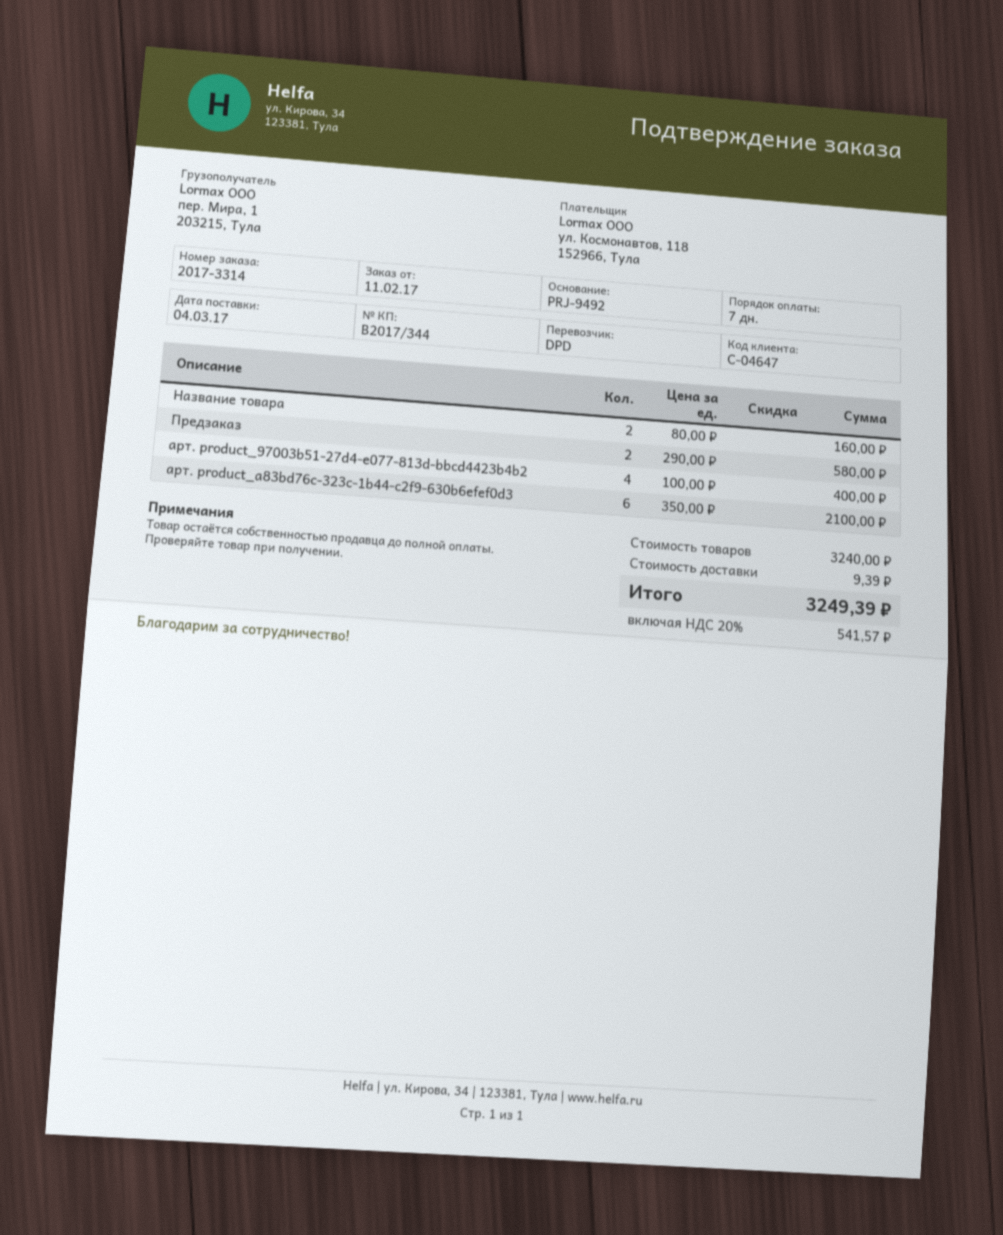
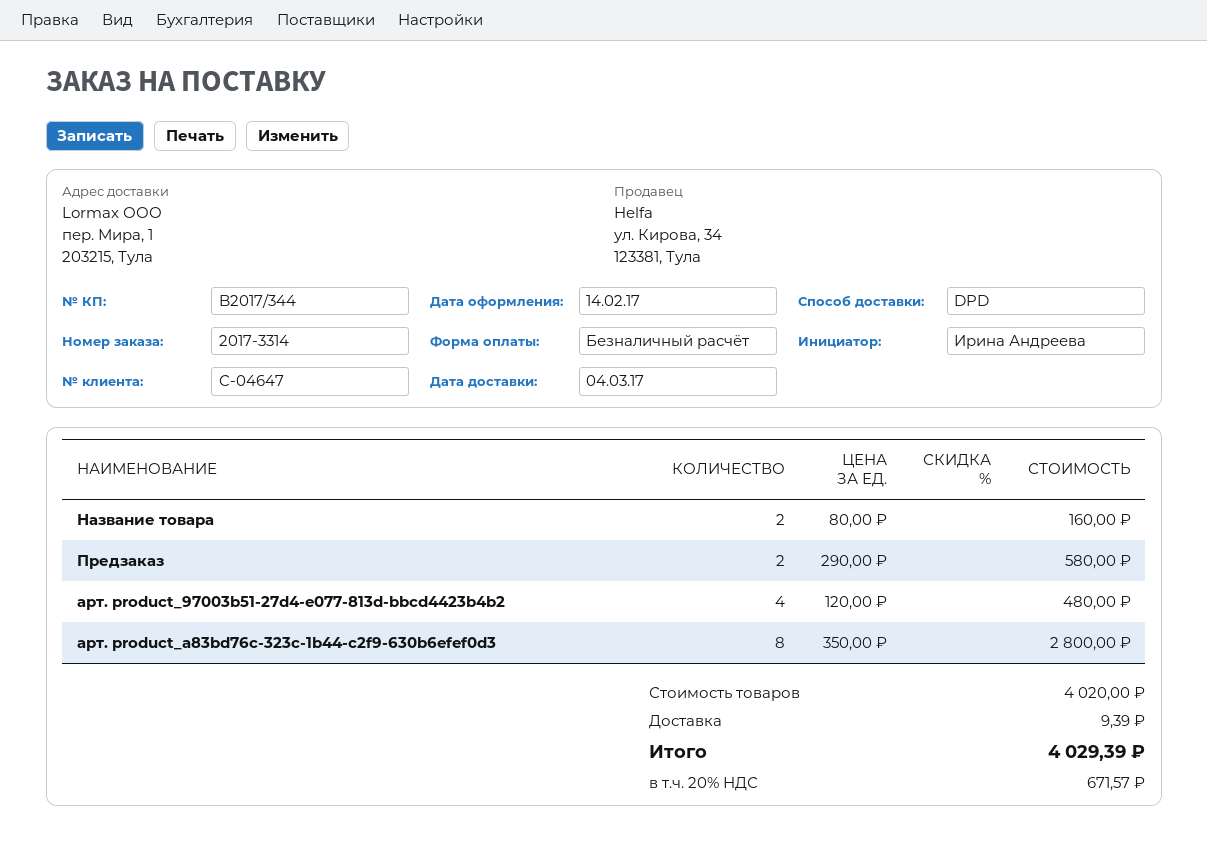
order date: 2017-02-11 -> 2017-02-14
арт. product_97003b51-27d4-e077-813d-bbcd4423b4b2: 4 x 100.00 = 400.00 -> 4 x 120.00 = 480.00
арт. product_a83bd76c-323c-1b44-c2f9-630b6efef0d3: 6 x 350.00 = 2100.00 -> 8 x 350.00 = 2800.00
subtotal: 3240.00 -> 4020.00
tax: 20% = 541.57 -> 20% = 671.57
total: 3249.39 -> 4029.39

